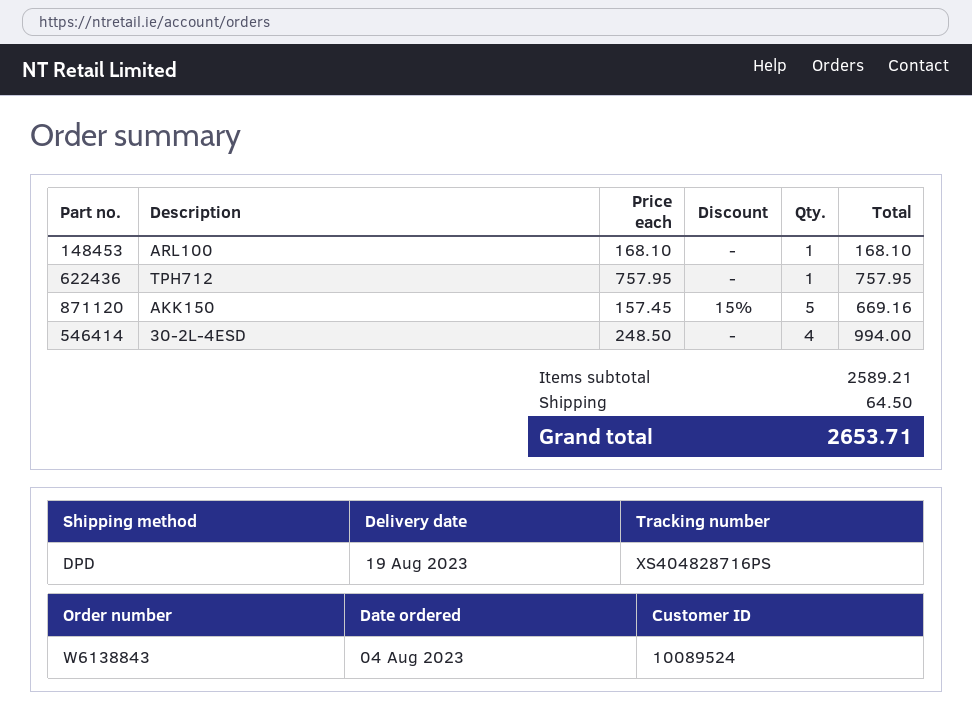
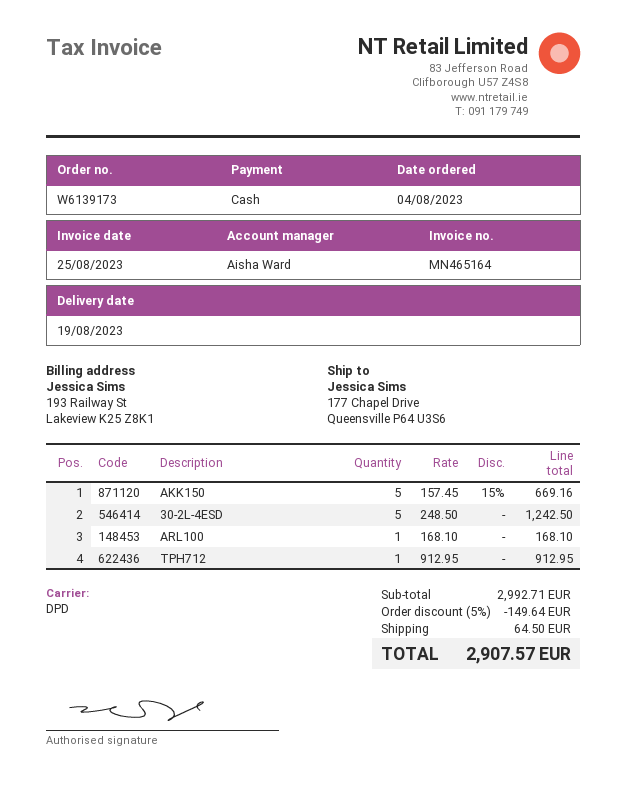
order number: W6138843 -> W6139173
TPH712: 1 x 757.95 = 757.95 -> 1 x 912.95 = 912.95
30-2L-4ESD: 4 x 248.50 = 994.00 -> 5 x 248.50 = 1242.50
subtotal: 2589.21 -> 2992.71
discount: none -> 5% = 149.64
total: 2653.71 -> 2907.57

